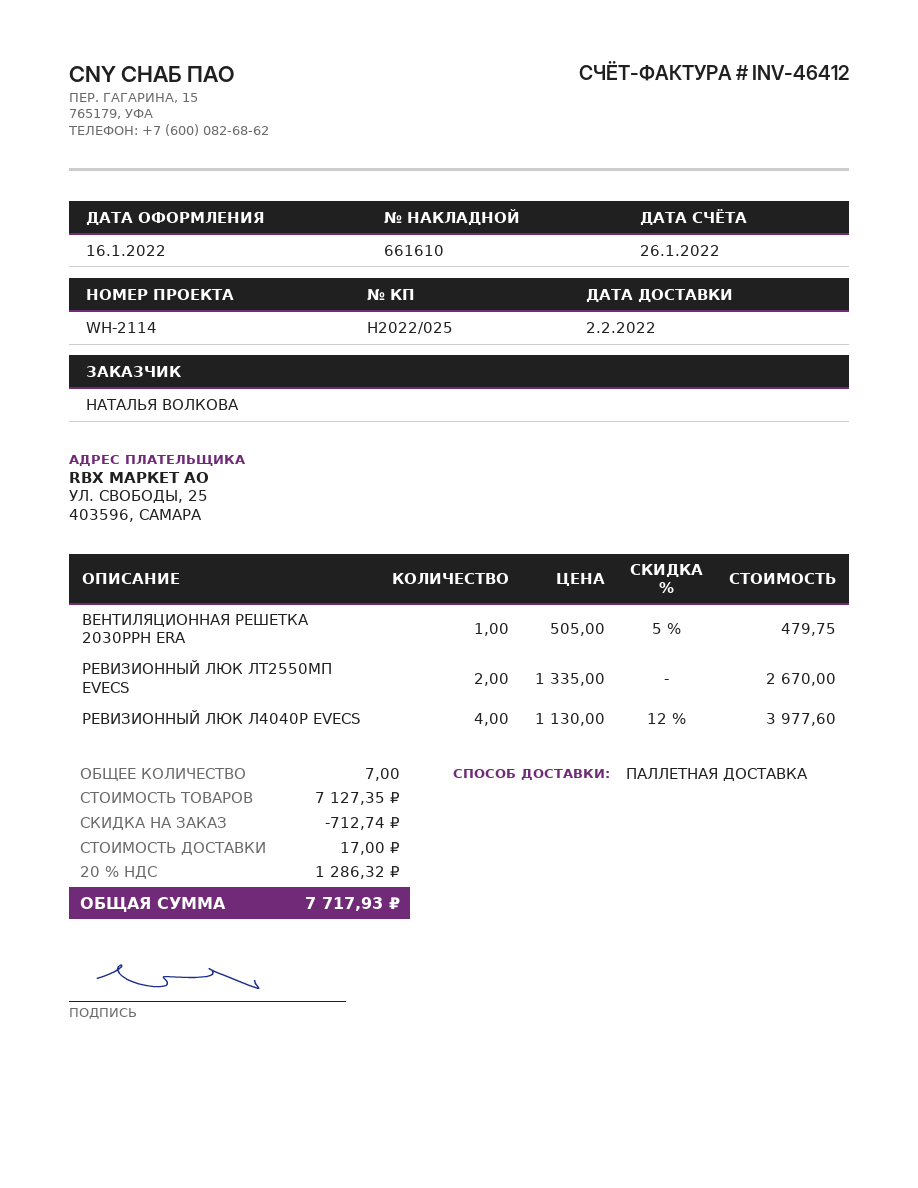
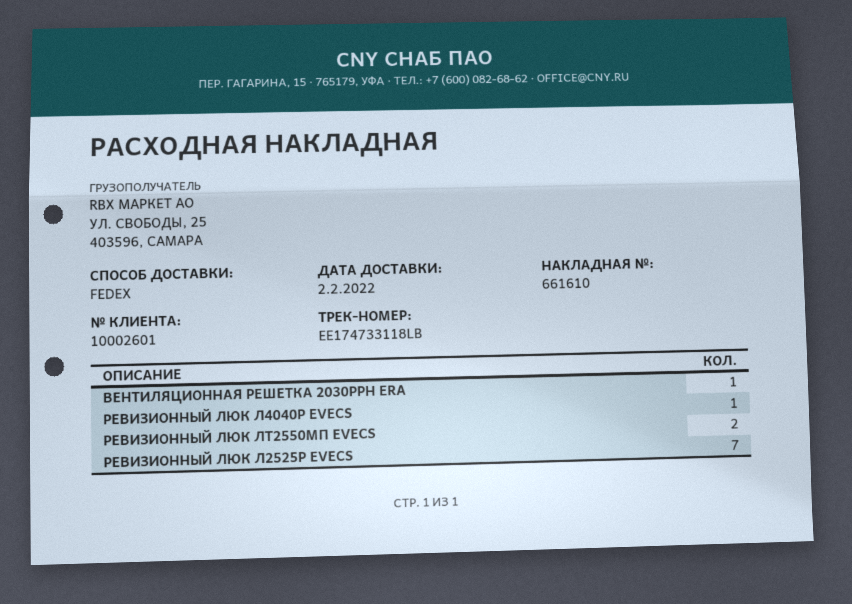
shipping method: pallet freight -> FedEx
РЕВИЗИОННЫЙ ЛЮК Л4040Р EVECS: 4 -> 1
РЕВИЗИОННЫЙ ЛЮК Л2525Р EVECS: none -> 7

